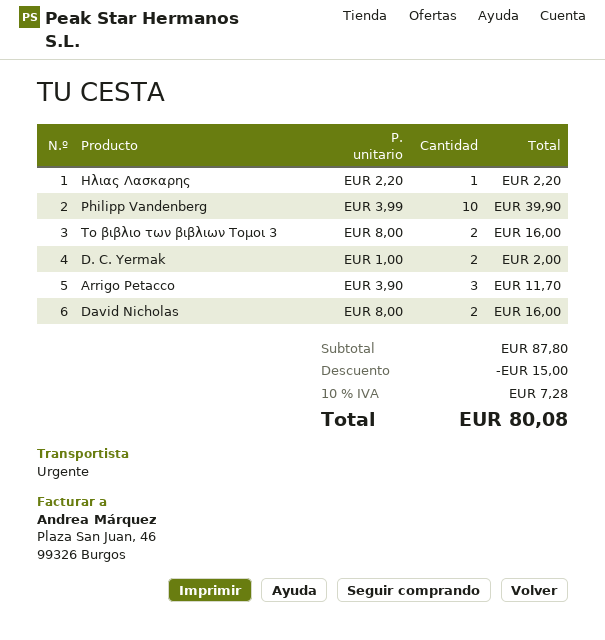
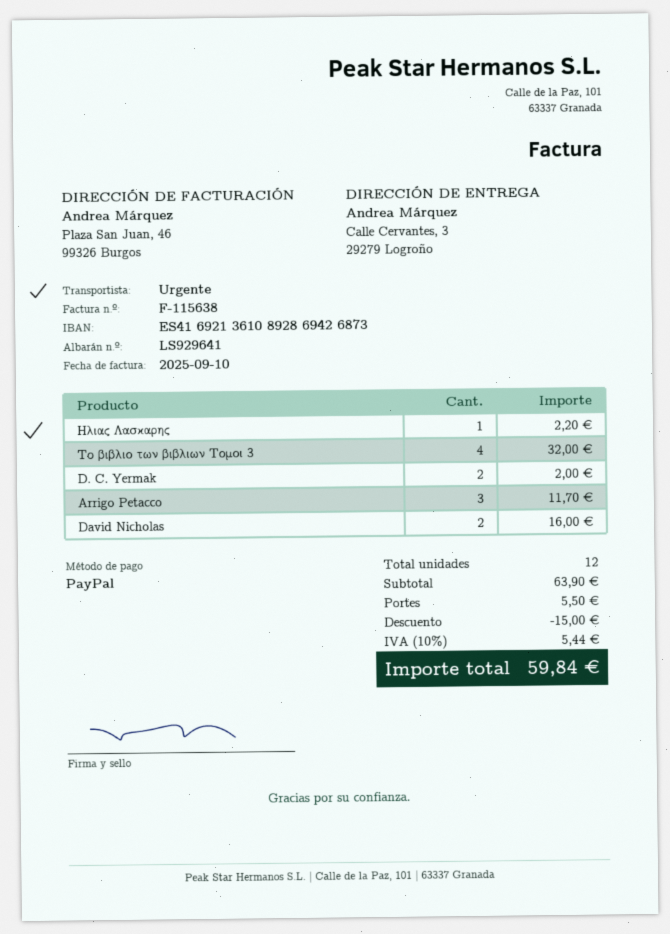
Philipp Vandenberg: 10 for 39.90 -> none
Το βιβλιο των βιβλιων Τομοι 3: 2 for 16.00 -> 4 for 32.00
subtotal: 87.80 -> 63.90
shipping: none -> 5.50
tax: 10% = 7.28 -> 10% = 5.44
total: 80.08 -> 59.84

